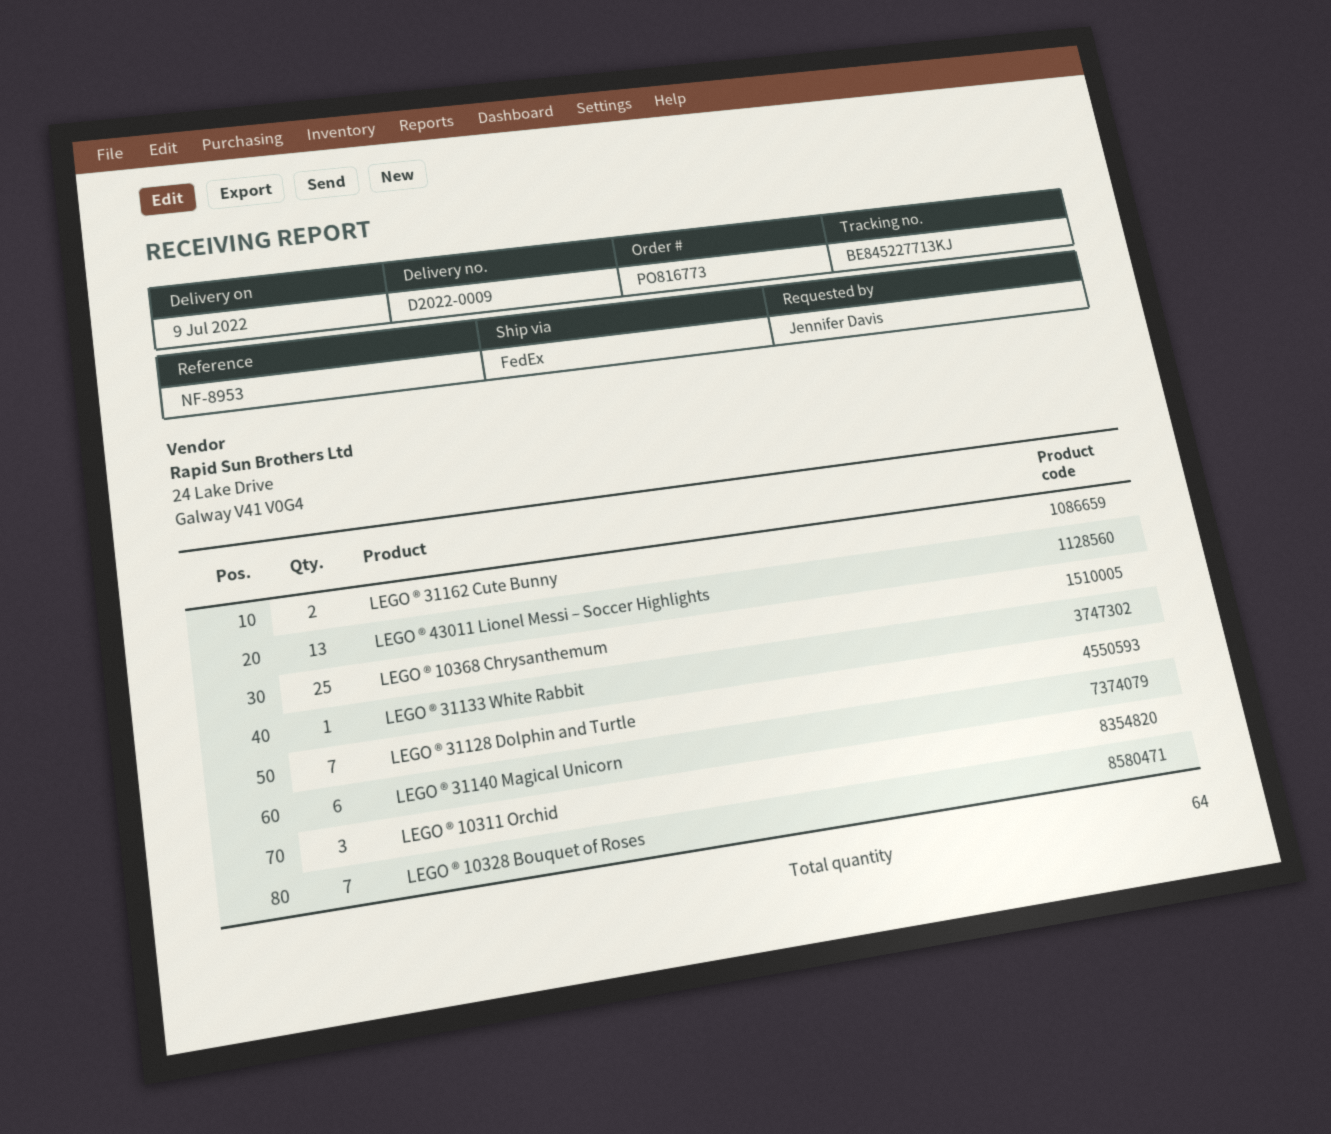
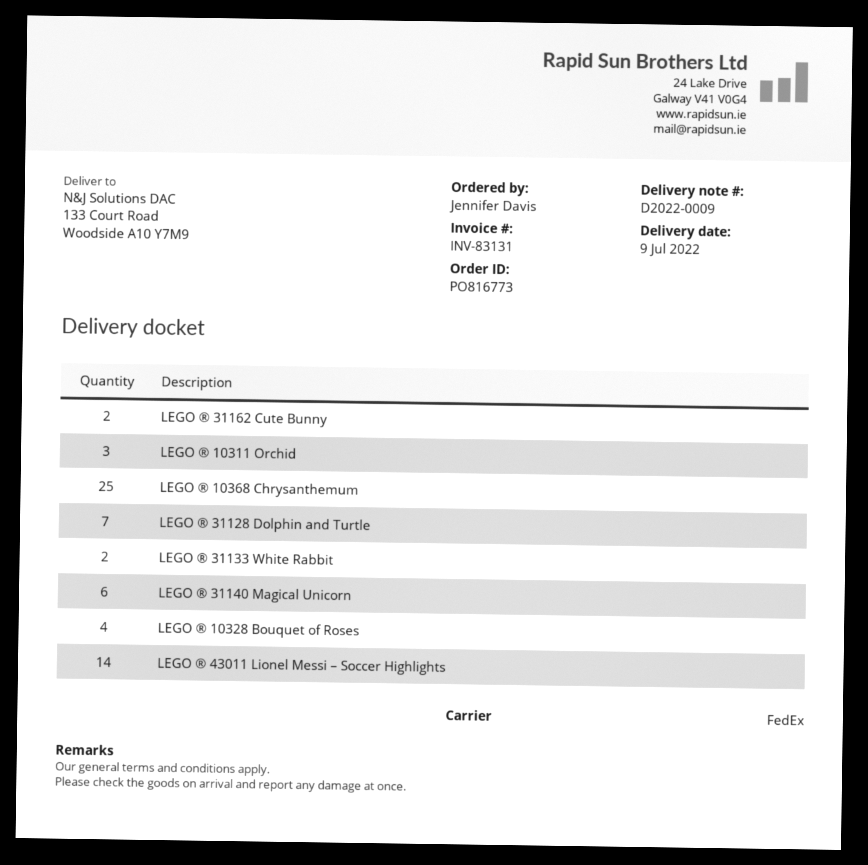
LEGO ® 43011 Lionel Messi – Soccer Highlights: 13 -> 14
LEGO ® 31133 White Rabbit: 1 -> 2
LEGO ® 10328 Bouquet of Roses: 7 -> 4

